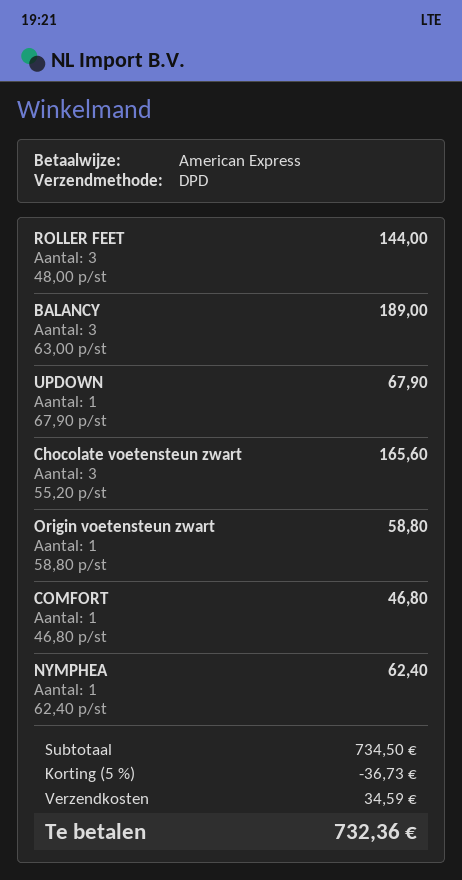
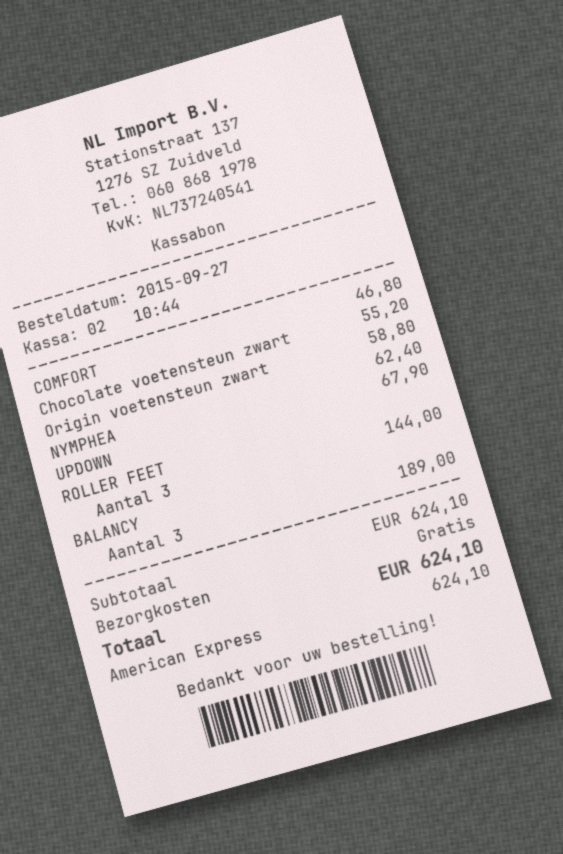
Chocolate voetensteun zwart: 3 for 165.60 -> 1 for 55.20
subtotal: 734.50 -> 624.10
discount: 5% = 36.73 -> none
shipping: 34.59 -> 0.00
total: 732.36 -> 624.10

